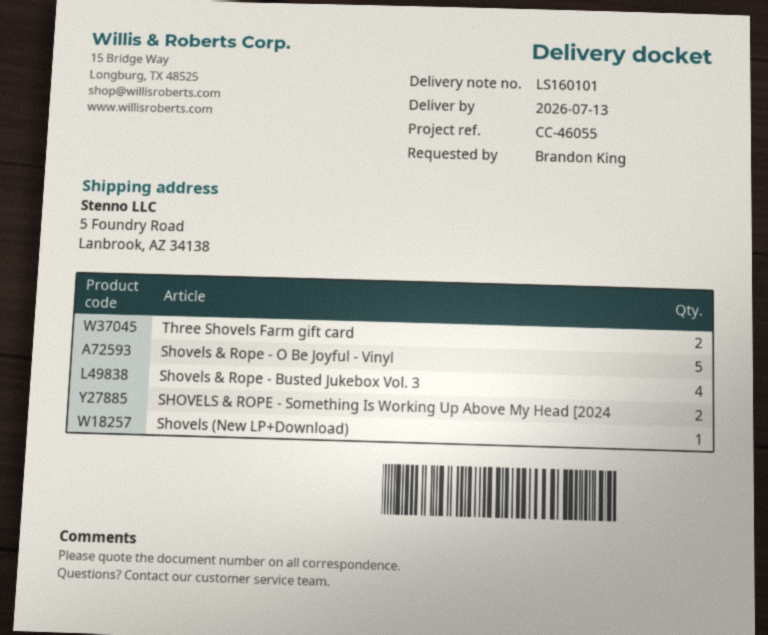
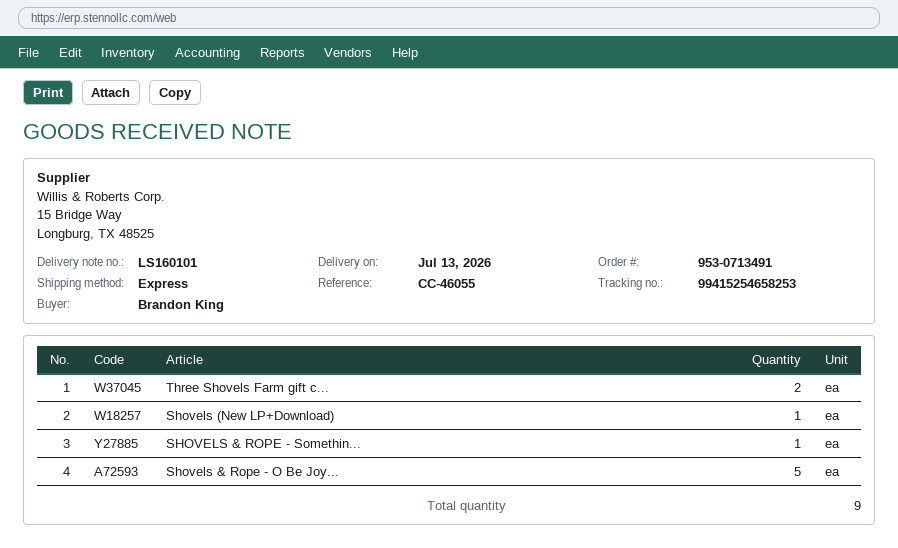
Shovels & Rope - Busted Jukebox Vol. 3: 4 -> none
SHOVELS & ROPE - Something Is Working Up Above My Head [2024: 2 -> 1

